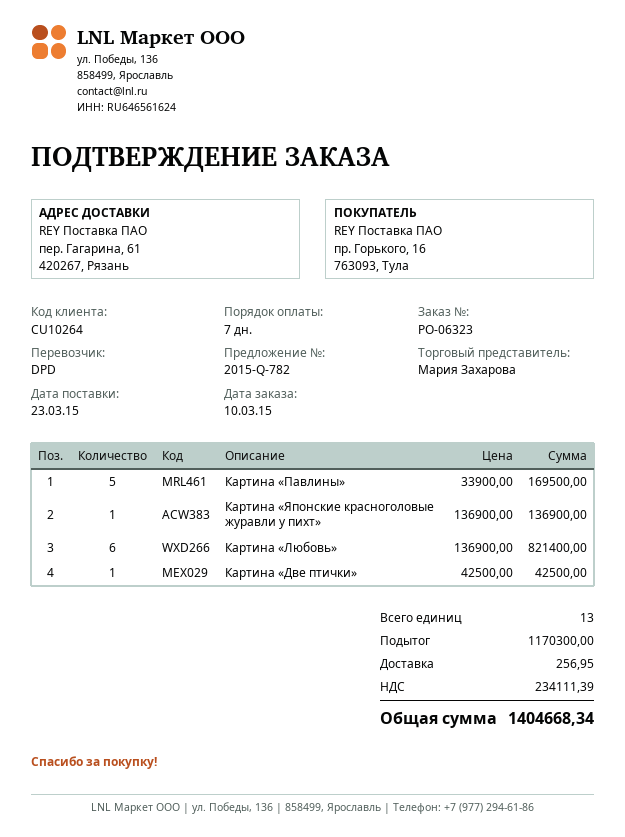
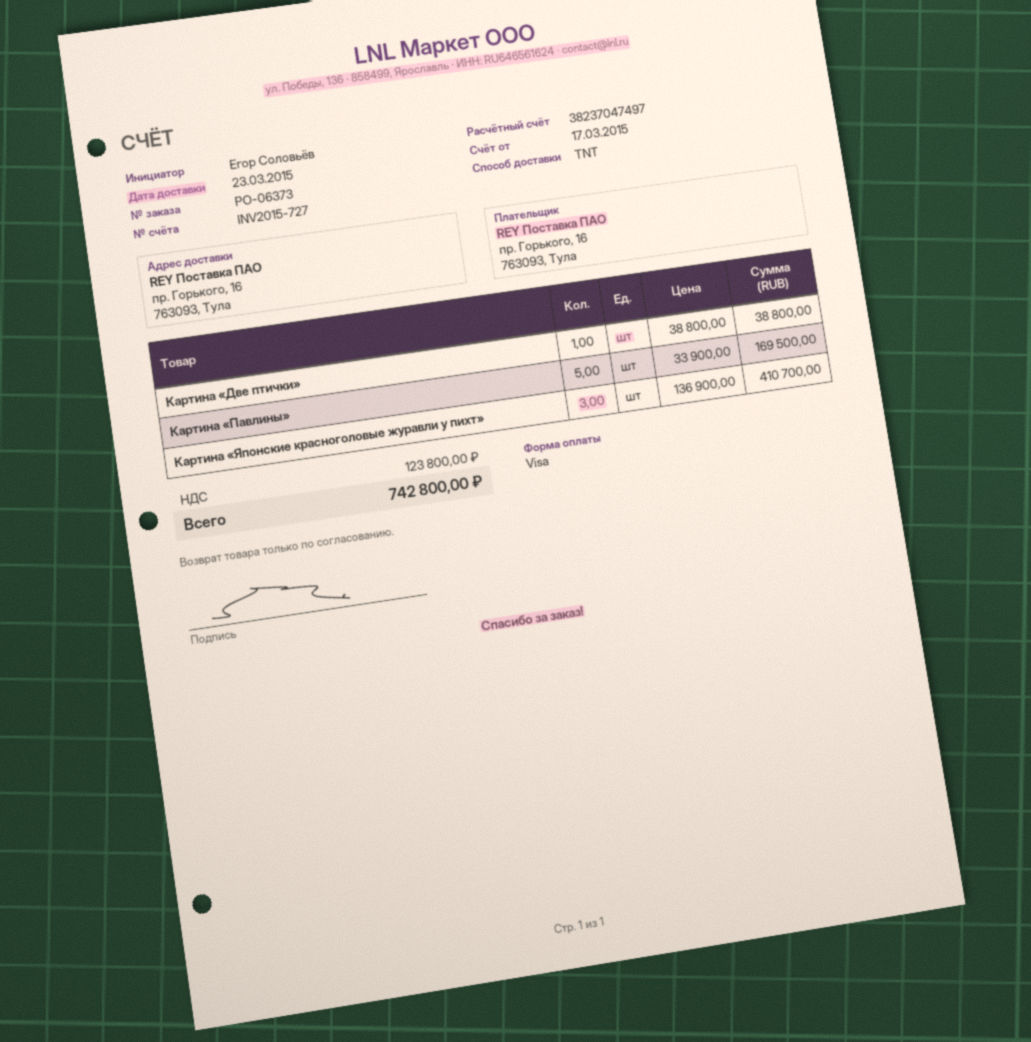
order number: PO-06323 -> PO-06373
shipping method: DPD -> TNT
ship to: пер. Гагарина, 61, 420267, Рязань -> пр. Горького, 16, 763093, Тула
Картина «Японские красноголовые журавли у пихт»: 1 x 136900.00 = 136900.00 -> 3 x 136900.00 = 410700.00
Картина «Любовь»: 6 x 136900.00 = 821400.00 -> none
Картина «Две птички»: 1 x 42500.00 = 42500.00 -> 1 x 38800.00 = 38800.00
shipping: 256.95 -> none
tax: 234111.39 -> 123800.00
total: 1404668.34 -> 742800.00

